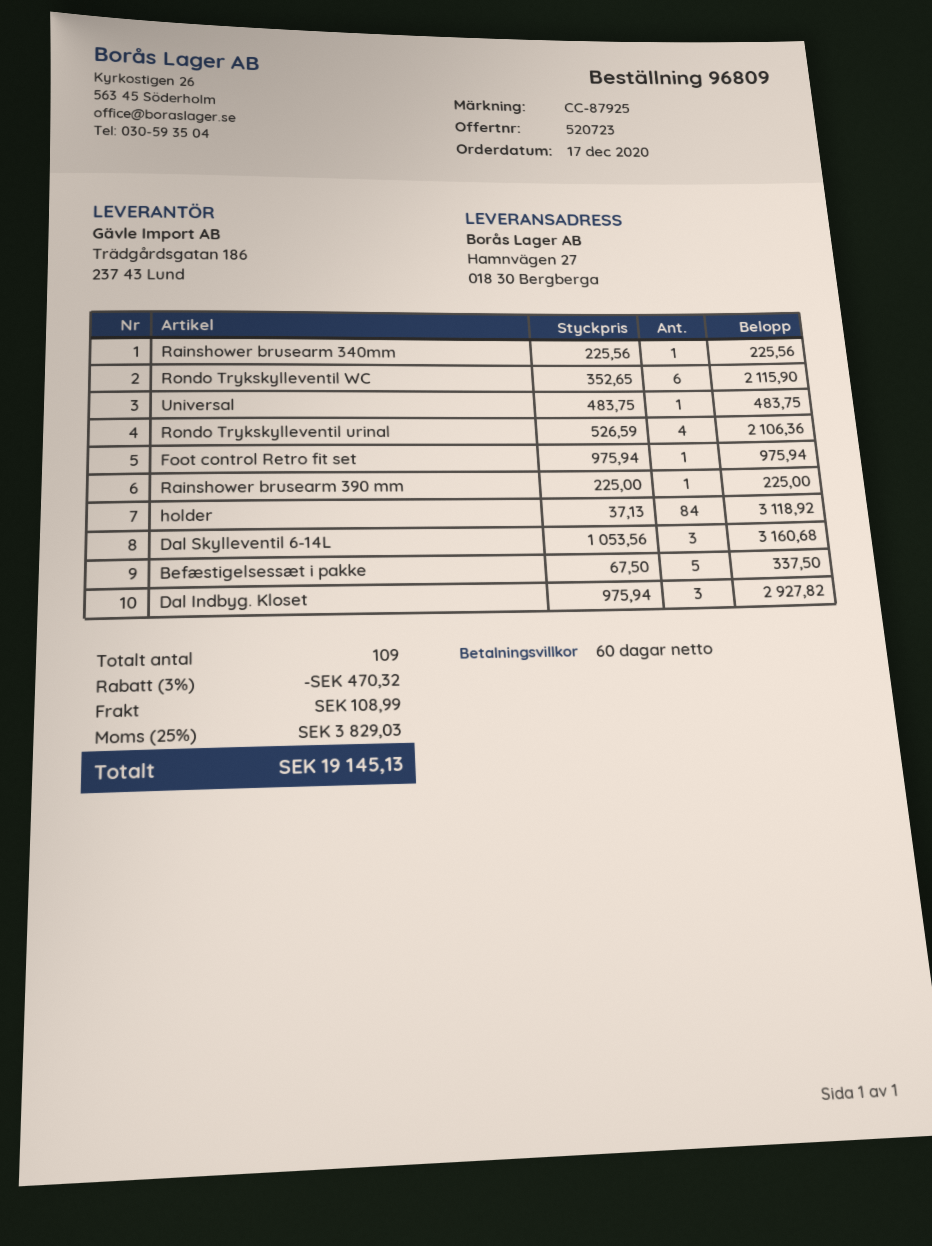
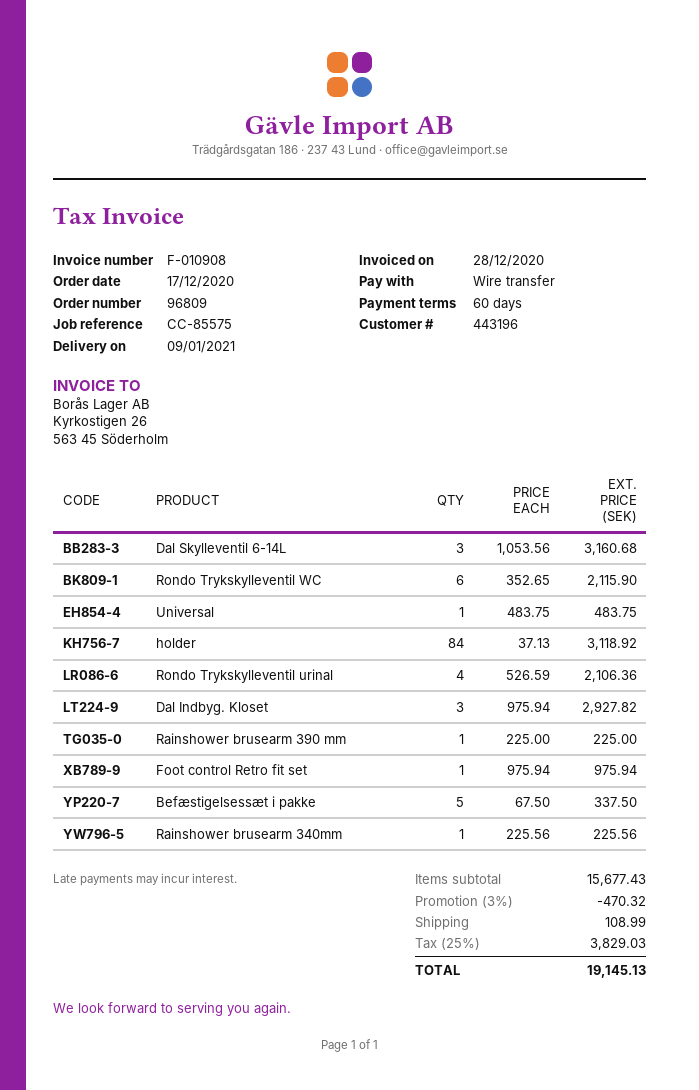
reference: CC-87925 -> CC-85575

